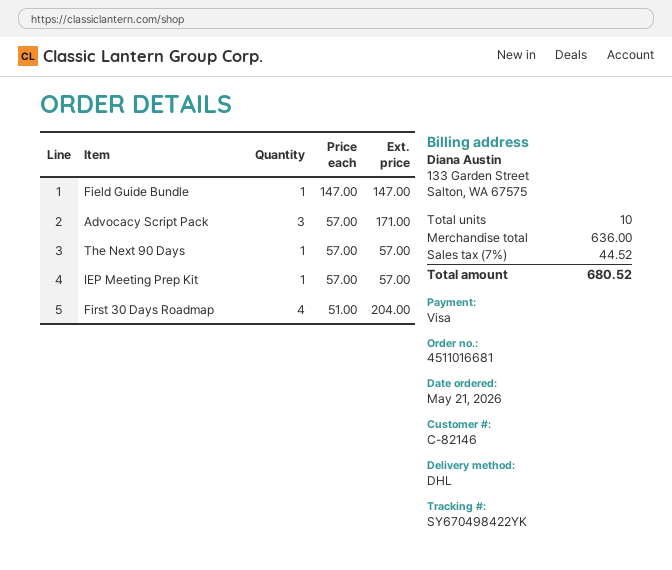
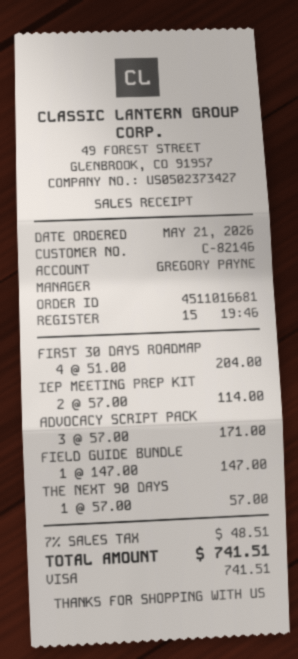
IEP Meeting Prep Kit: 1 x 57.00 = 57.00 -> 2 x 57.00 = 114.00
tax: 7% = 44.52 -> 7% = 48.51
total: 680.52 -> 741.51

